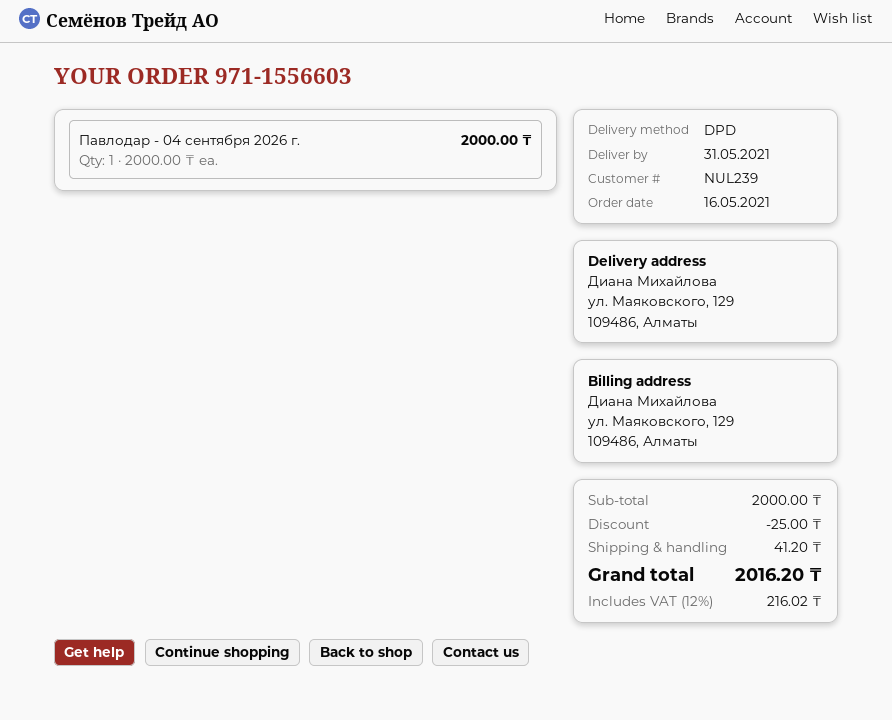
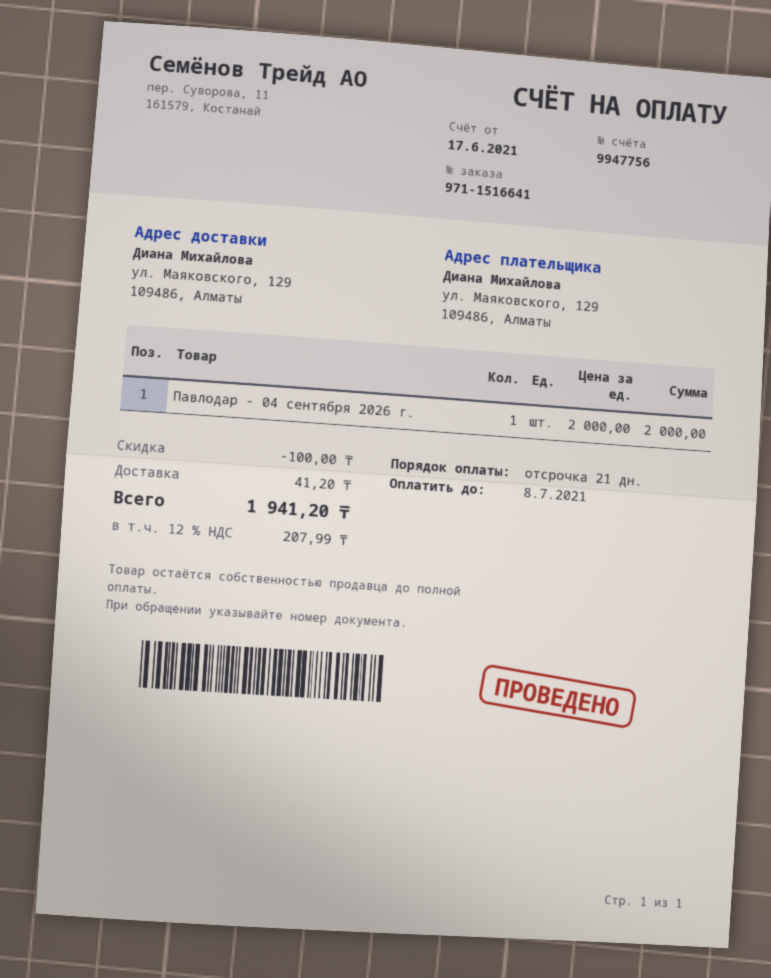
order number: 971-1556603 -> 971-1516641
discount: 25.00 -> 100.00
tax: 12% = 216.02 -> 12% = 207.99
total: 2016.20 -> 1941.20

